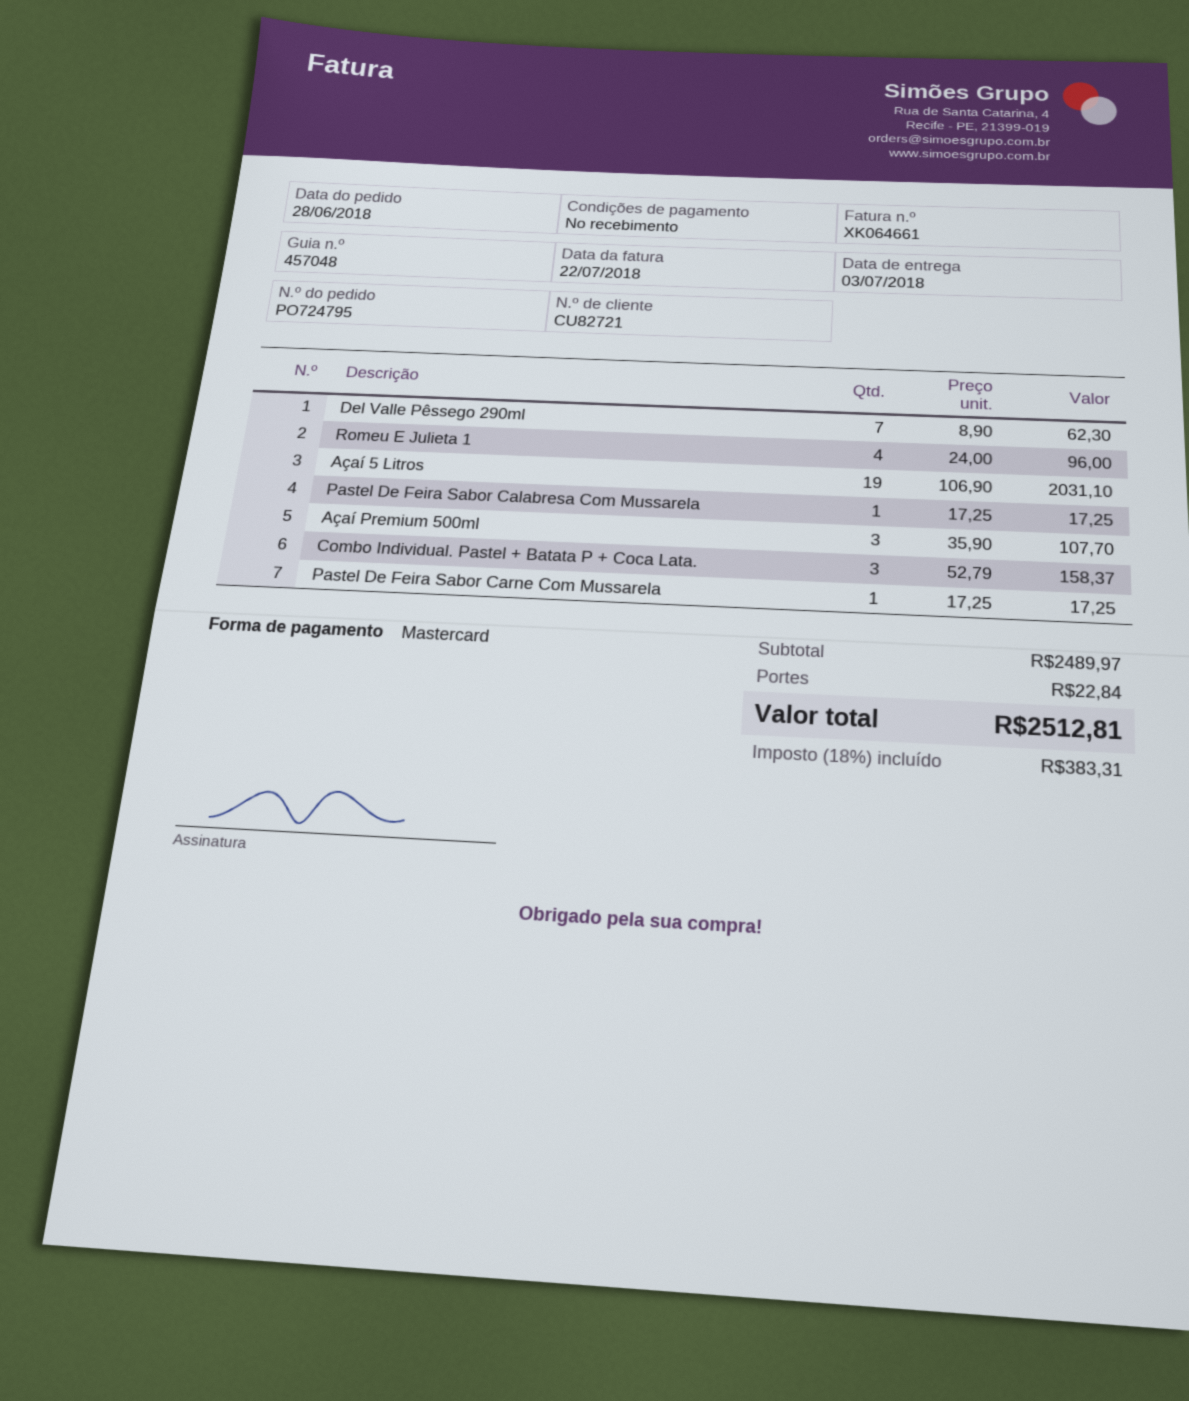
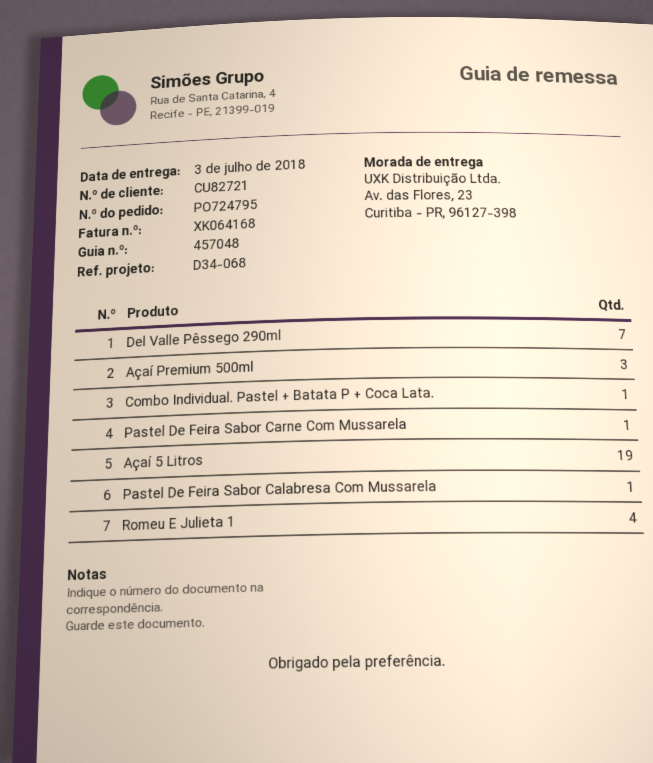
invoice number: XK064661 -> XK064168
Combo Individual. Pastel + Batata P + Coca Lata.: 3 -> 1

